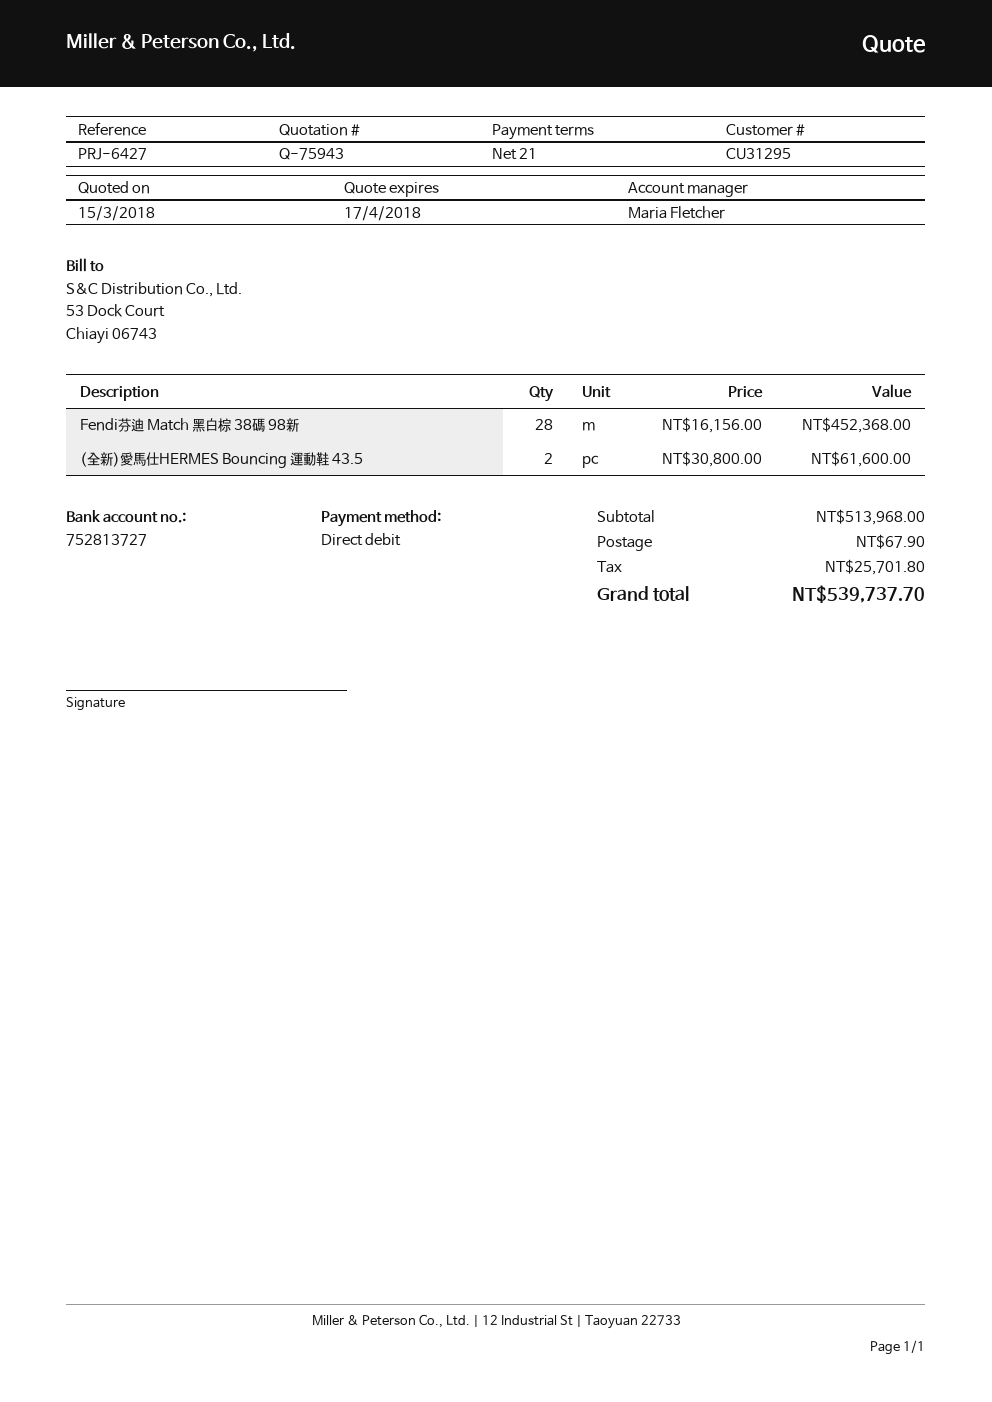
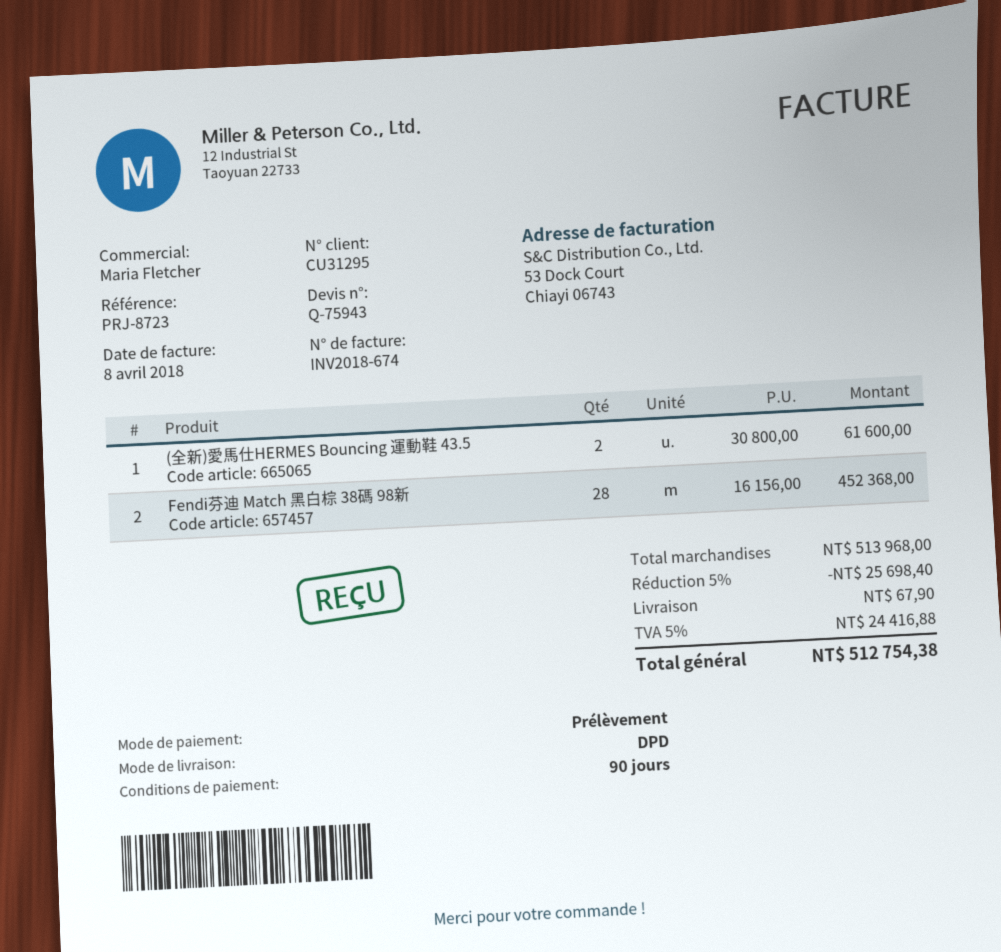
payment terms: 21 days -> 90 days
reference: PRJ-6427 -> PRJ-8723
discount: none -> 5% = 25698.40
tax: 25701.80 -> 24416.88
total: 539737.70 -> 512754.38

